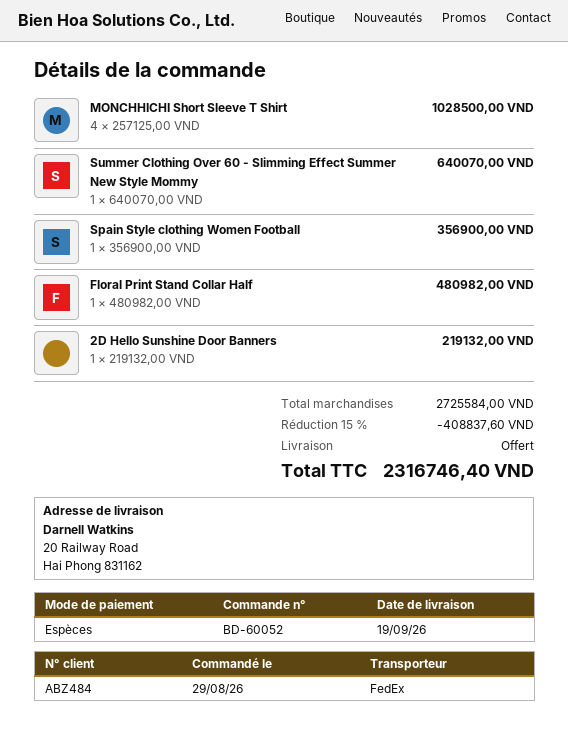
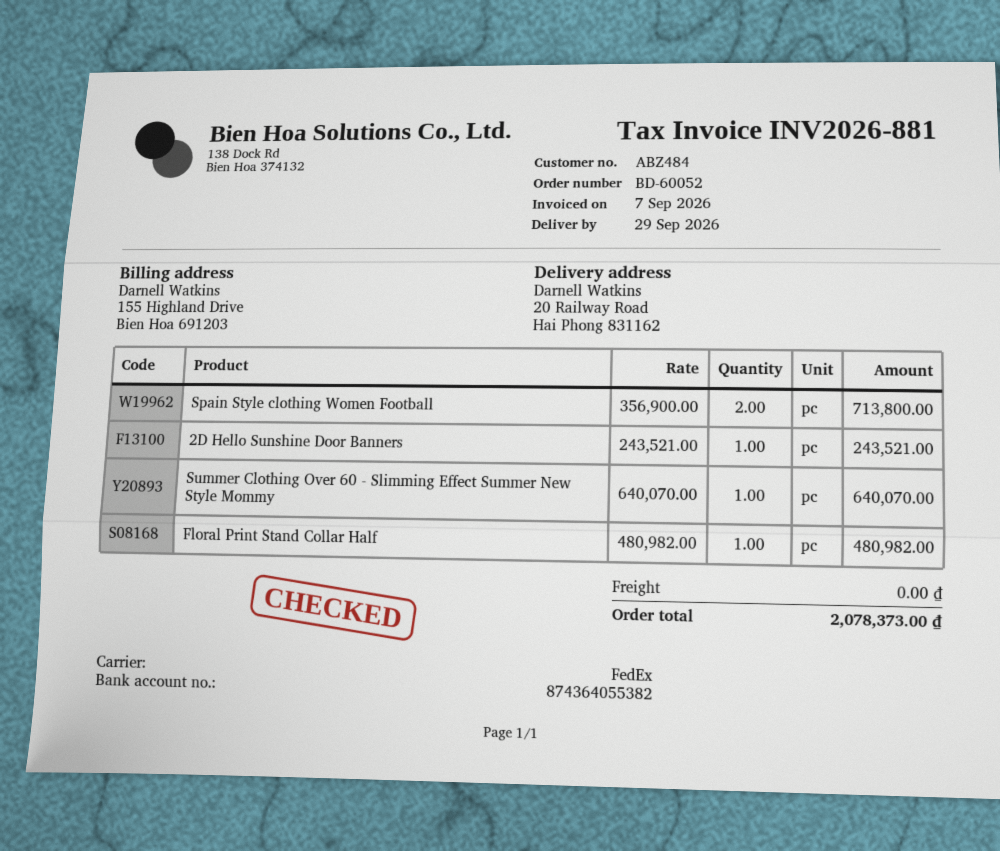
delivery date: 2026-09-19 -> 2026-09-29
MONCHHICHI Short Sleeve T Shirt: 4 x 257125.00 = 1028500.00 -> none
Spain Style clothing Women Football: 1 x 356900.00 = 356900.00 -> 2 x 356900.00 = 713800.00
2D Hello Sunshine Door Banners: 1 x 219132.00 = 219132.00 -> 1 x 243521.00 = 243521.00
discount: 15% = 408837.60 -> none
total: 2316746.40 -> 2078373.00

